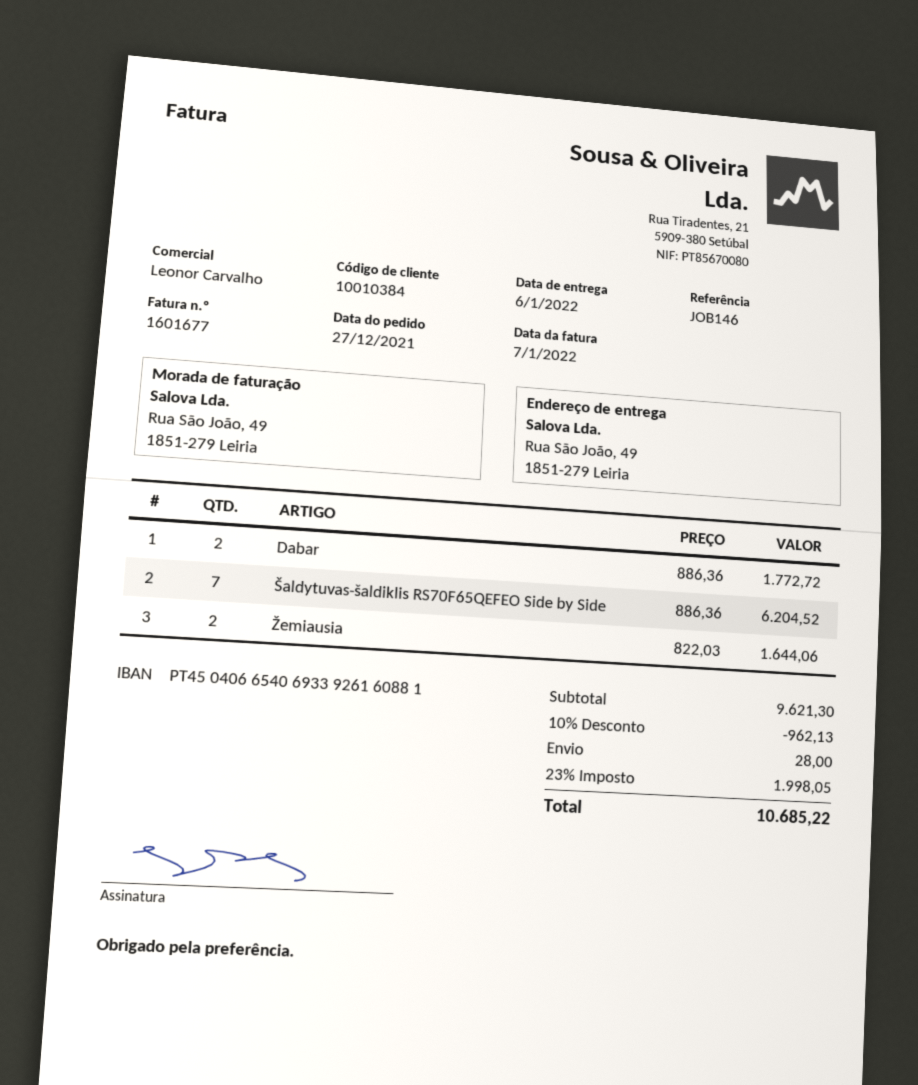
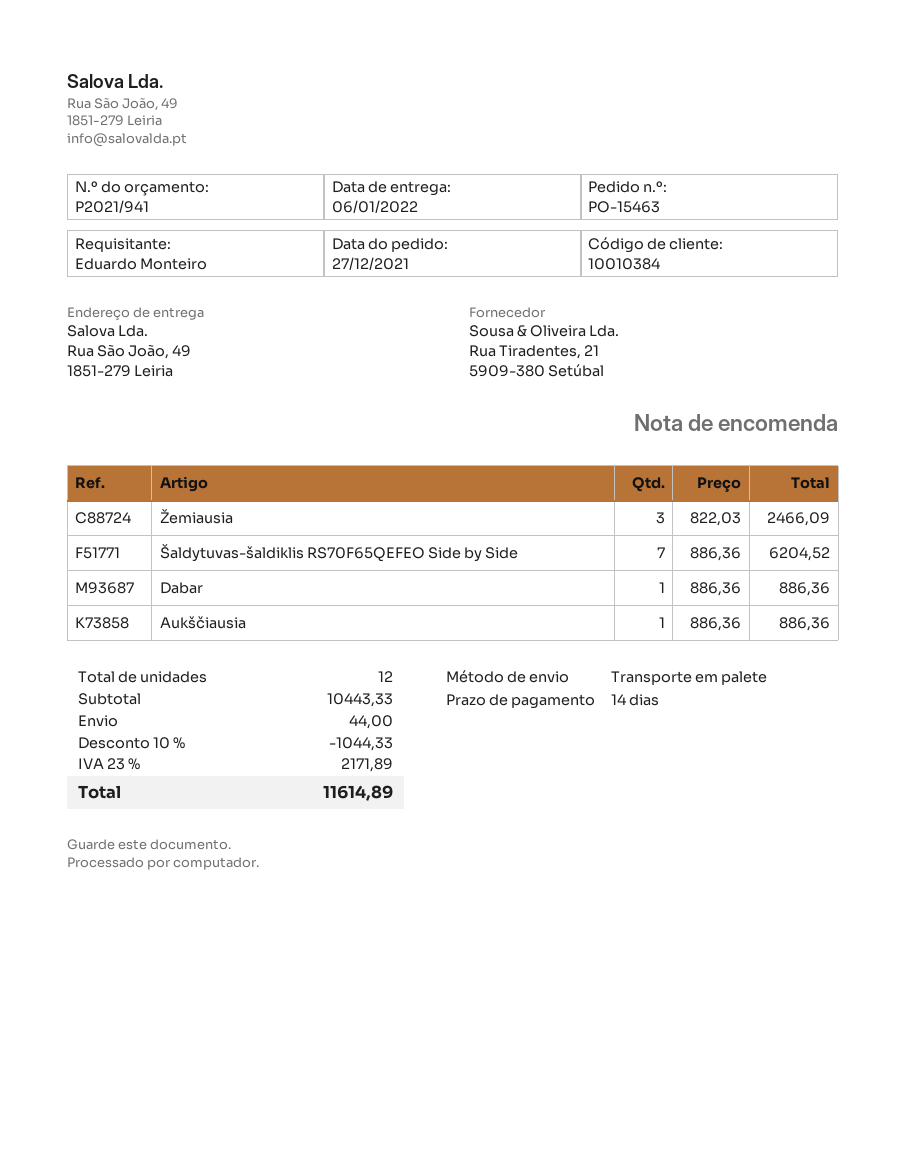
Dabar: 2 x 886.36 = 1772.72 -> 1 x 886.36 = 886.36
Žemiausia: 2 x 822.03 = 1644.06 -> 3 x 822.03 = 2466.09
Aukščiausia: none -> 1 x 886.36 = 886.36
subtotal: 9621.30 -> 10443.33
discount: 10% = 962.13 -> 10% = 1044.33
shipping: 28.00 -> 44.00
tax: 23% = 1998.05 -> 23% = 2171.89
total: 10685.22 -> 11614.89

